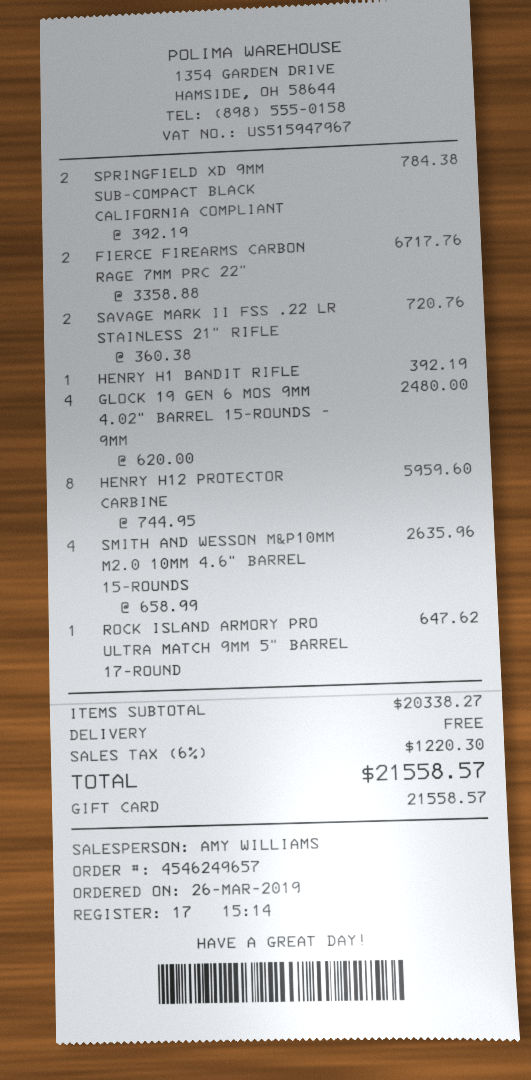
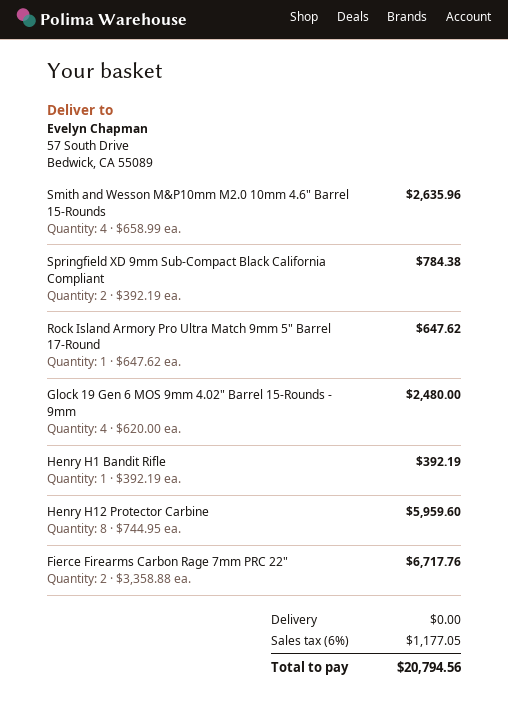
SAVAGE MARK II FSS .22 LR STAINLESS 21" RIFLE: 2 x 360.38 = 720.76 -> none
tax: 6% = 1220.30 -> 6% = 1177.05
total: 21558.57 -> 20794.56

